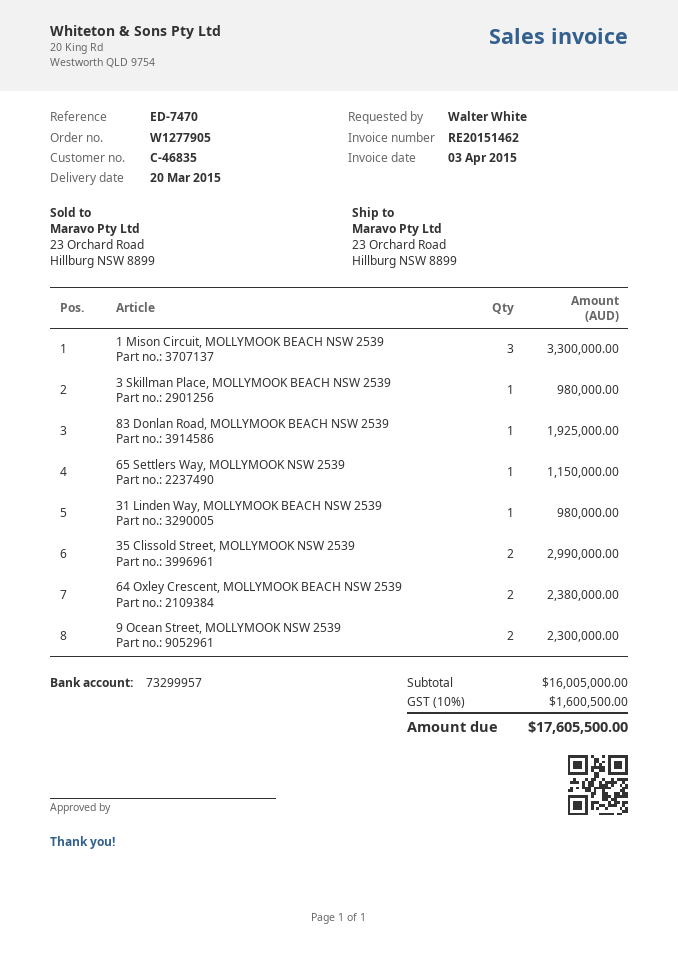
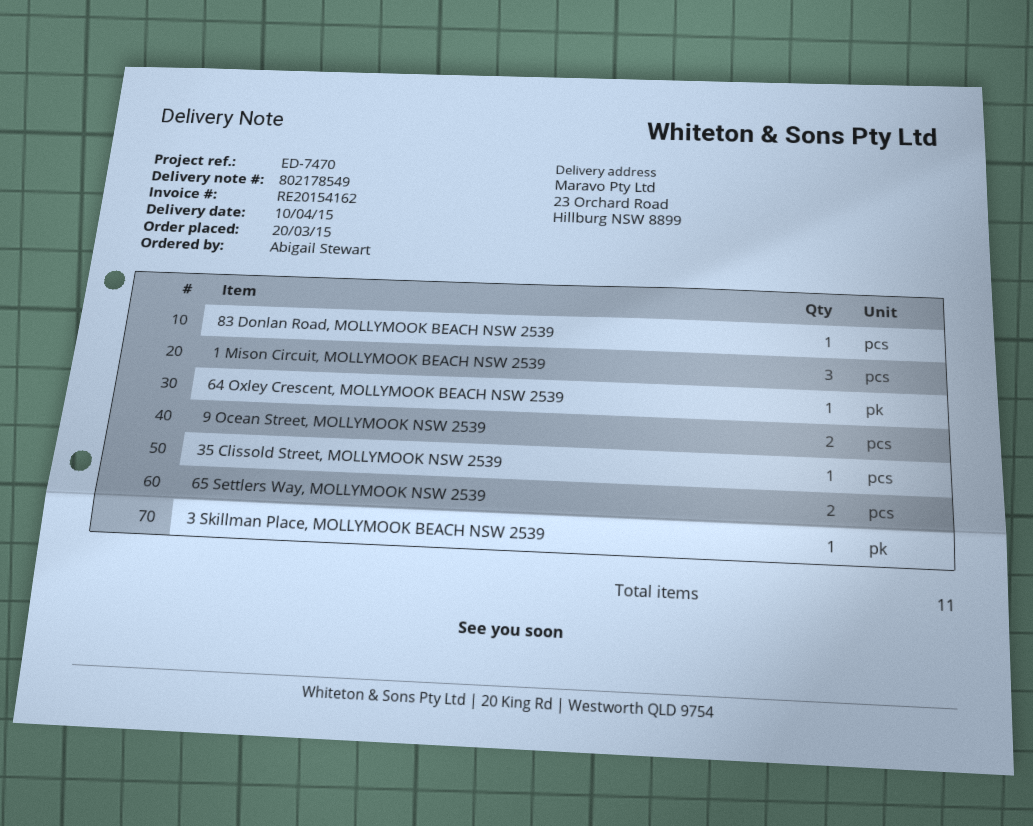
delivery date: 2015-03-20 -> 2015-04-10
invoice number: RE20151462 -> RE20154162
ordered by: Walter White -> Abigail Stewart
65 Settlers Way, MOLLYMOOK NSW 2539: 1 -> 2
31 Linden Way, MOLLYMOOK BEACH NSW 2539: 1 -> none
35 Clissold Street, MOLLYMOOK NSW 2539: 2 -> 1
64 Oxley Crescent, MOLLYMOOK BEACH NSW 2539: 2 -> 1

